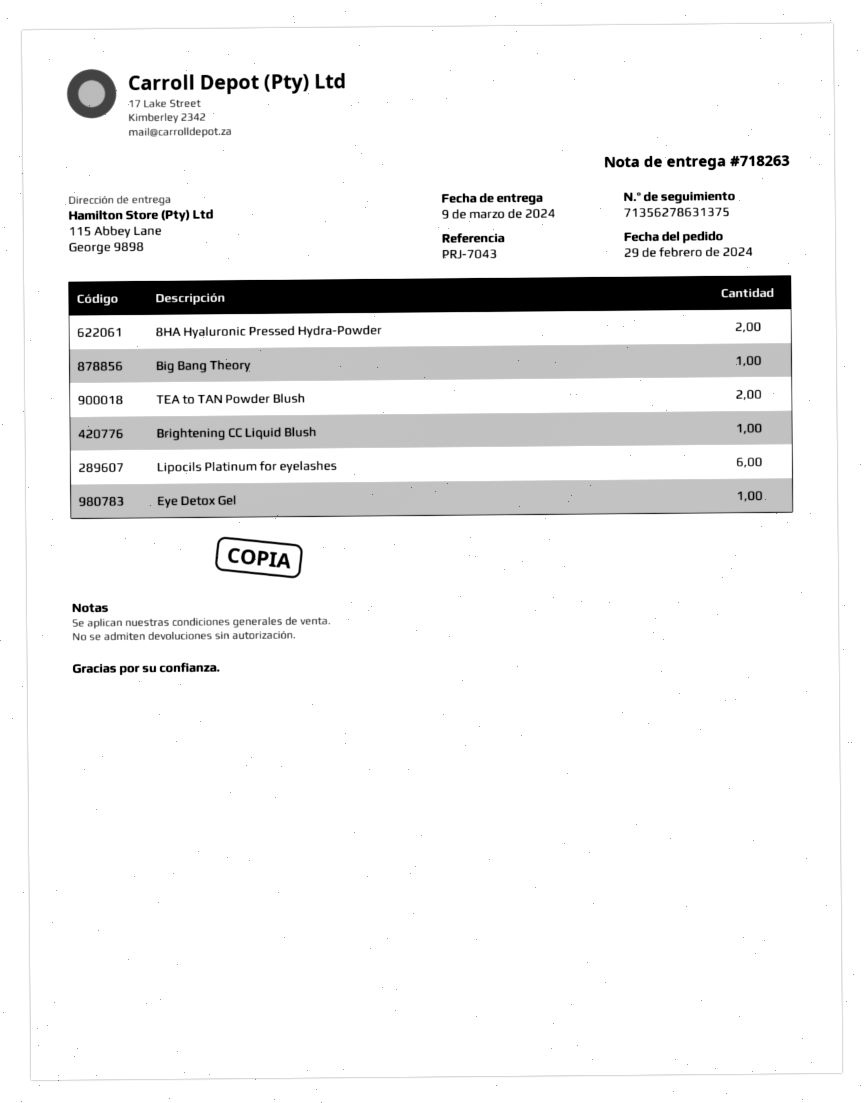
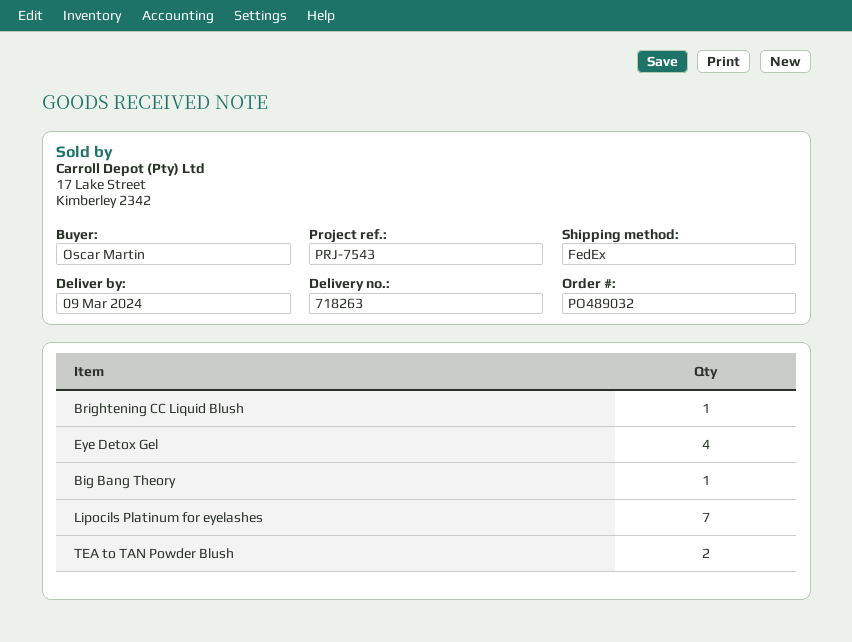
reference: PRJ-7043 -> PRJ-7543
8HA Hyaluronic Pressed Hydra-Powder: 2 -> none
Lipocils Platinum for eyelashes: 6 -> 7
Eye Detox Gel: 1 -> 4

